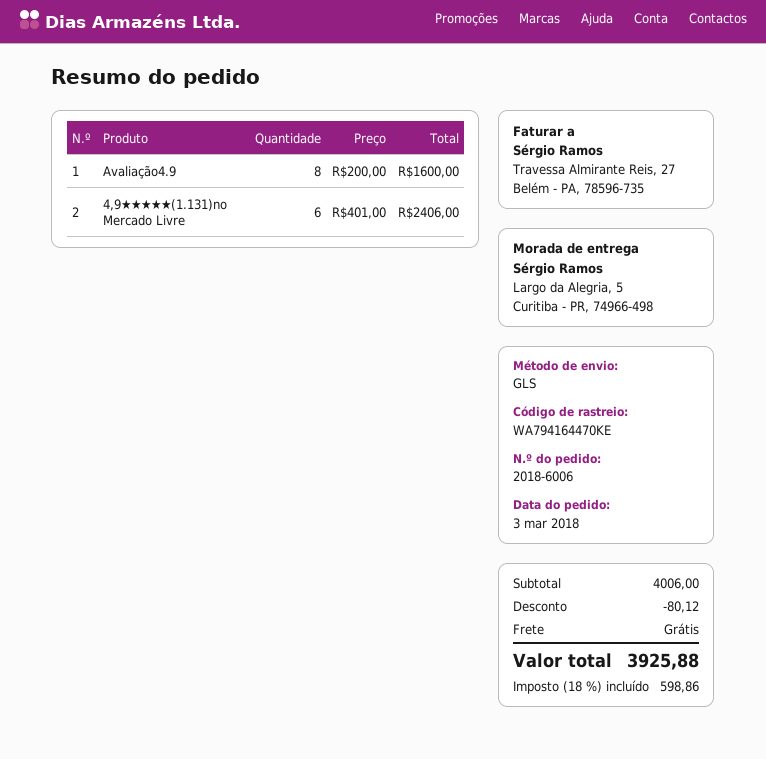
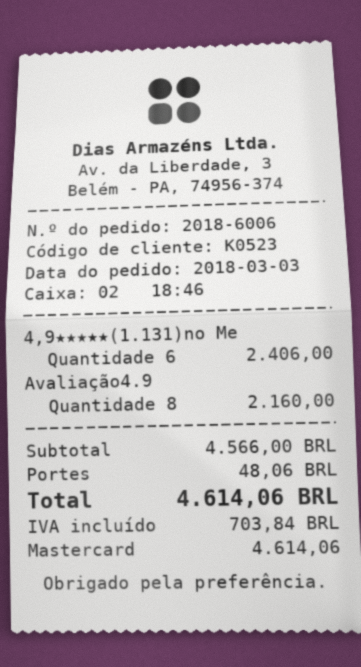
Avaliação4.9: 8 for 1600.00 -> 8 for 2160.00
subtotal: 4006.00 -> 4566.00
discount: 80.12 -> none
shipping: 0.00 -> 48.06
tax: 598.86 -> 703.84
total: 3925.88 -> 4614.06

